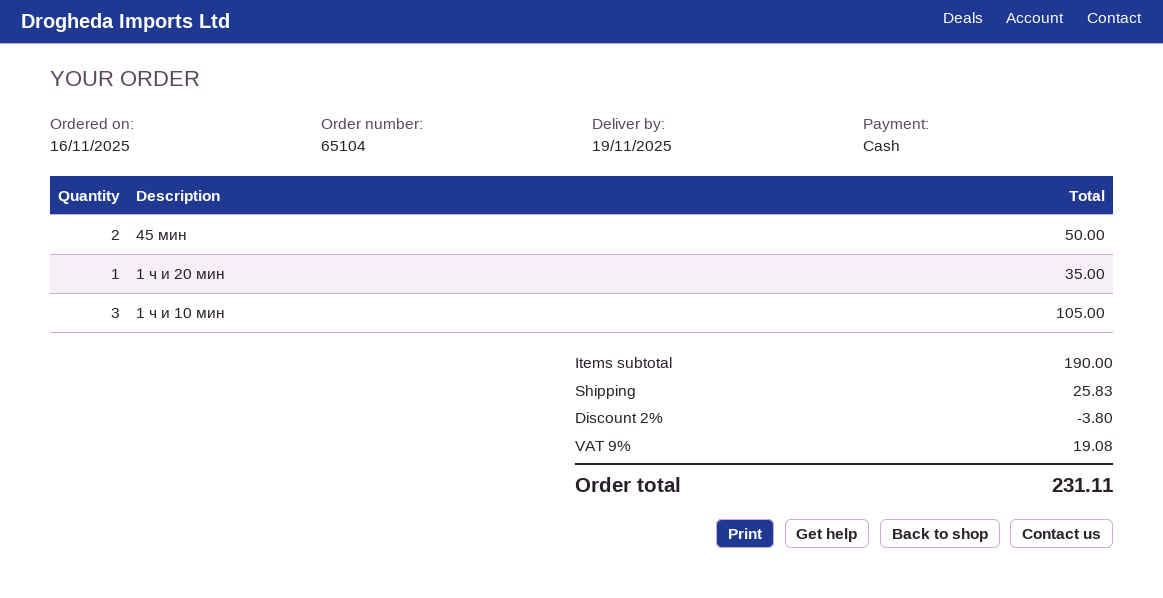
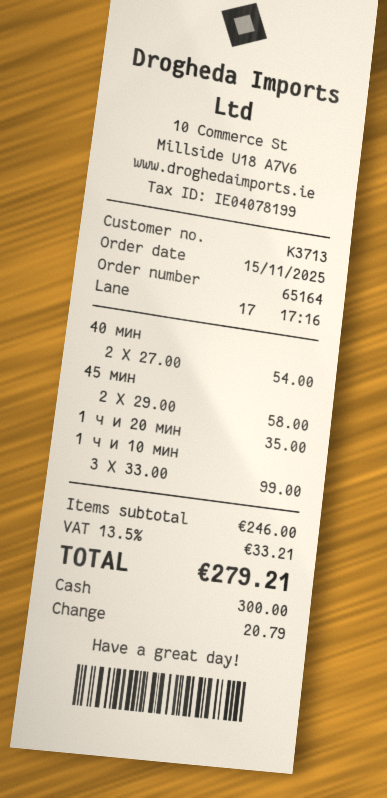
order number: 65104 -> 65164
order date: 2025-11-16 -> 2025-11-15
45 мин: 2 for 50.00 -> 2 for 58.00
1 ч и 10 мин: 3 for 105.00 -> 3 for 99.00
40 мин: none -> 2 for 54.00
subtotal: 190.00 -> 246.00
discount: 2% = 3.80 -> none
shipping: 25.83 -> none
tax: 9% = 19.08 -> 13.5% = 33.21
total: 231.11 -> 279.21

